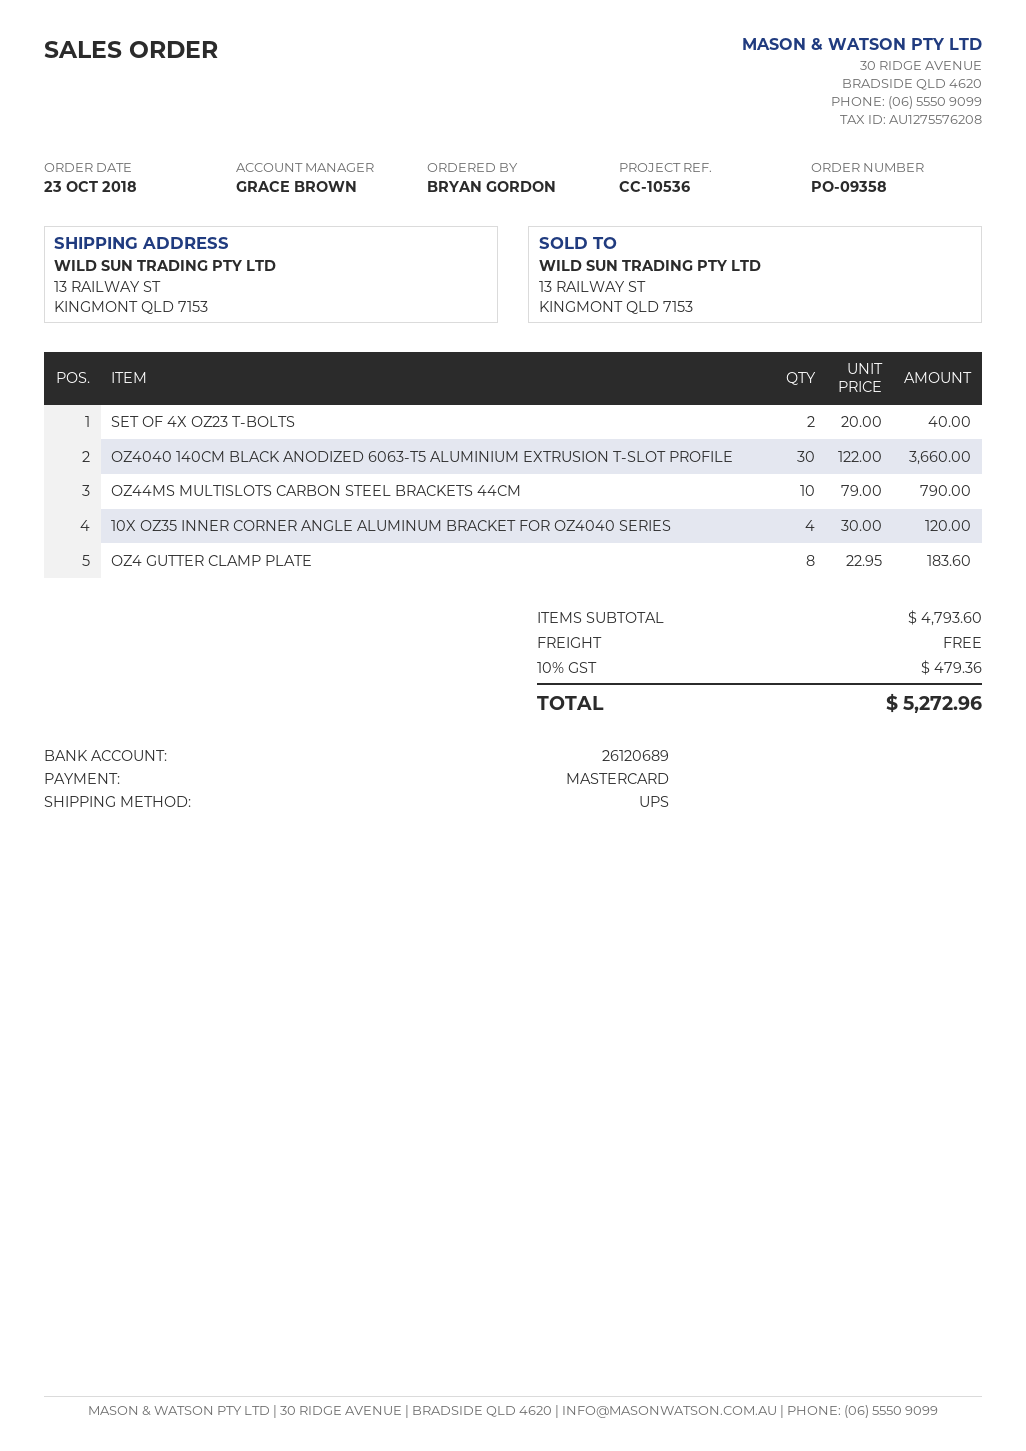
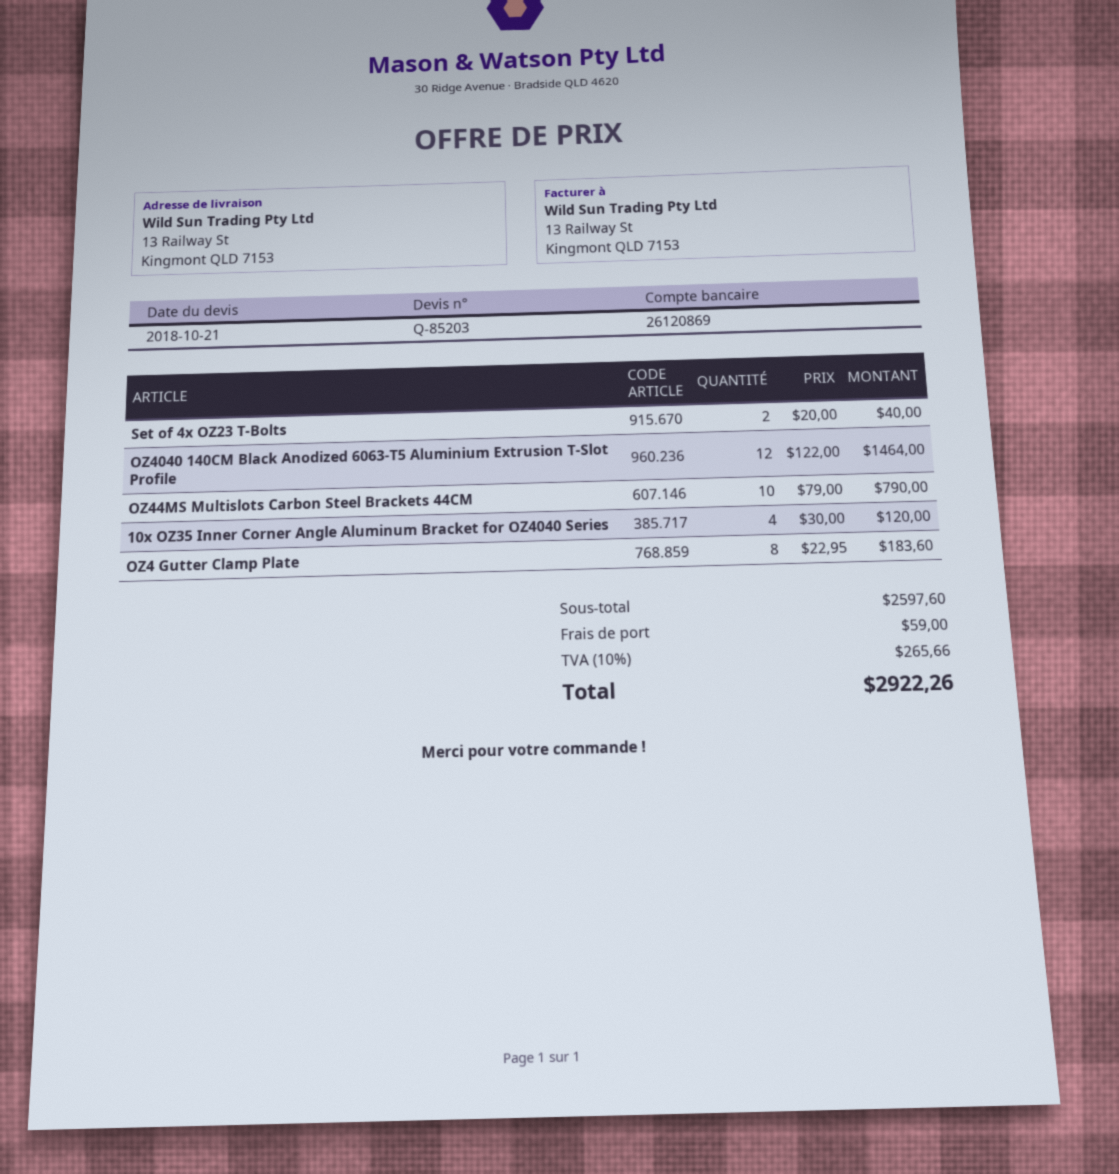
bank account: 26120689 -> 26120869
OZ4040 140CM BLACK ANODIZED 6063-T5 ALUMINIUM EXTRUSION T-SLOT PROFILE: 30 x 122.00 = 3660.00 -> 12 x 122.00 = 1464.00
subtotal: 4793.60 -> 2597.60
shipping: 0.00 -> 59.00
tax: 10% = 479.36 -> 10% = 265.66
total: 5272.96 -> 2922.26

